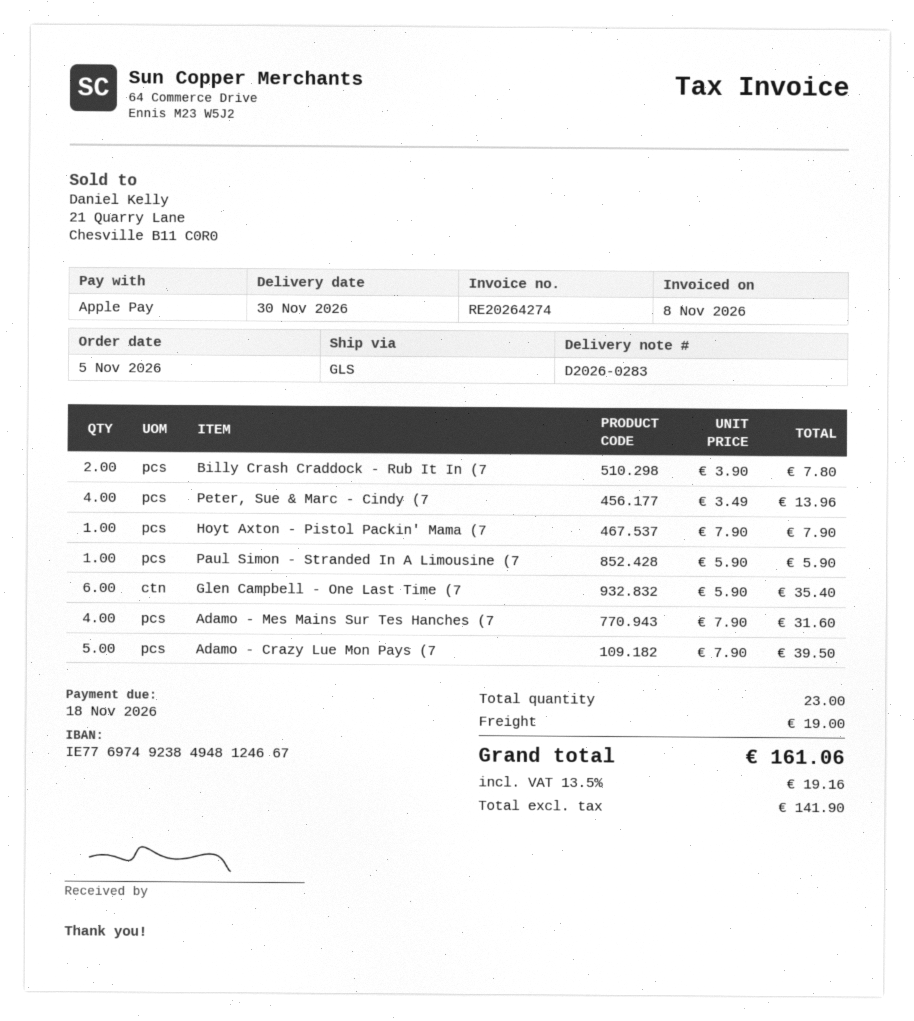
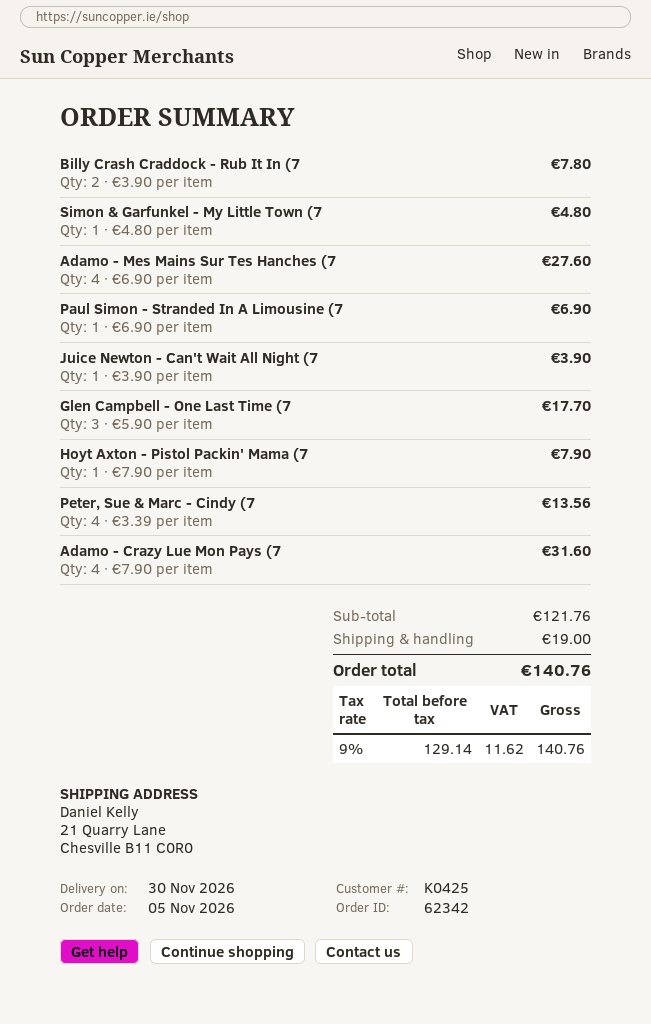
Peter, Sue & Marc - Cindy (7: 4 x 3.49 = 13.96 -> 4 x 3.39 = 13.56
Paul Simon - Stranded In A Limousine (7: 1 x 5.90 = 5.90 -> 1 x 6.90 = 6.90
Glen Campbell - One Last Time (7: 6 x 5.90 = 35.40 -> 3 x 5.90 = 17.70
Adamo - Mes Mains Sur Tes Hanches (7: 4 x 7.90 = 31.60 -> 4 x 6.90 = 27.60
Adamo - Crazy Lue Mon Pays (7: 5 x 7.90 = 39.50 -> 4 x 7.90 = 31.60
Simon & Garfunkel - My Little Town (7: none -> 1 x 4.80 = 4.80
Juice Newton - Can't Wait All Night (7: none -> 1 x 3.90 = 3.90
net: 141.90 -> 129.14
tax: 13.5% = 19.16 -> 9% = 11.62
total: 161.06 -> 140.76

